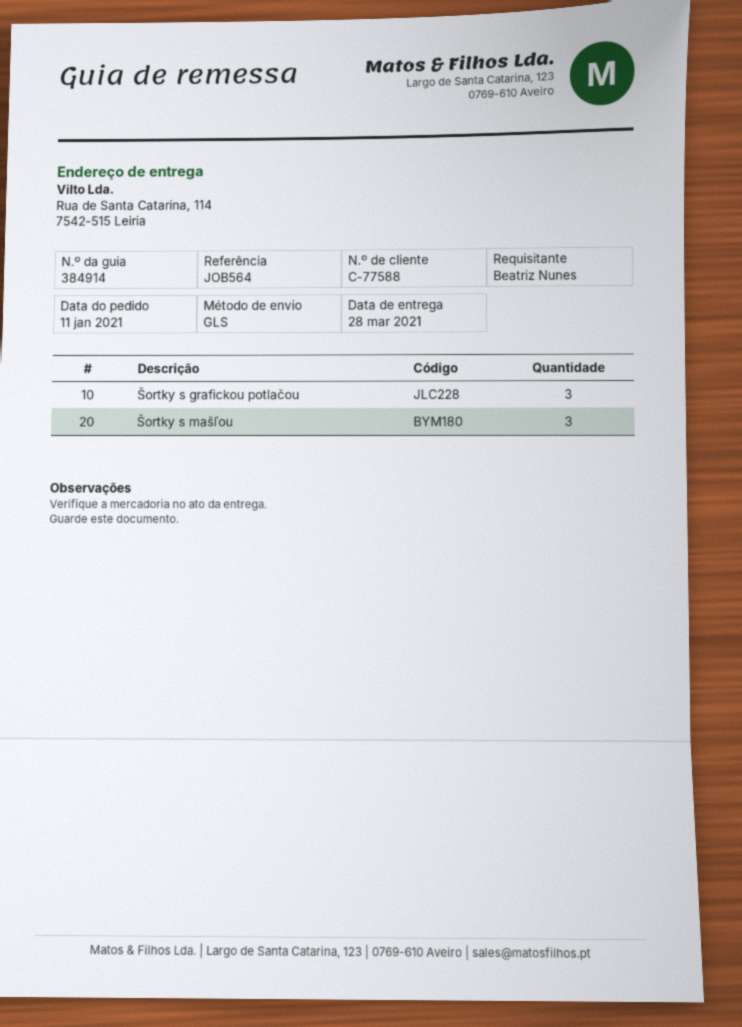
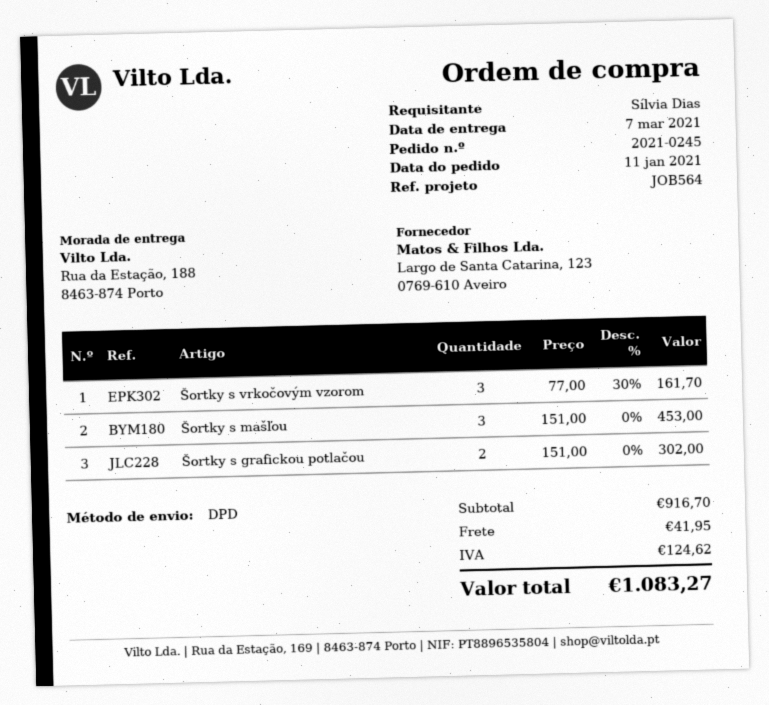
delivery date: 2021-03-28 -> 2021-03-07
ordered by: Beatriz Nunes -> Sílvia Dias
shipping method: GLS -> DPD
ship to: Rua de Santa Catarina, 114, 7542-515 Leiria -> Rua da Estação, 188, 8463-874 Porto
Šortky s grafickou potlačou: 3 -> 2
Šortky s vrkočovým vzorom: none -> 3

